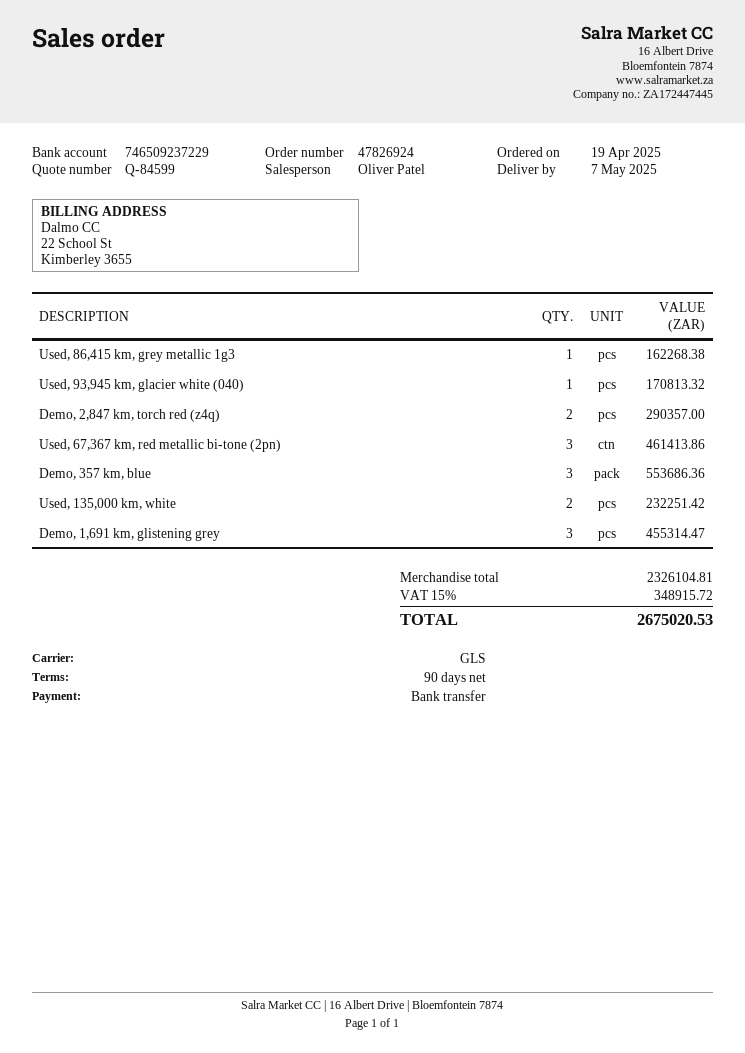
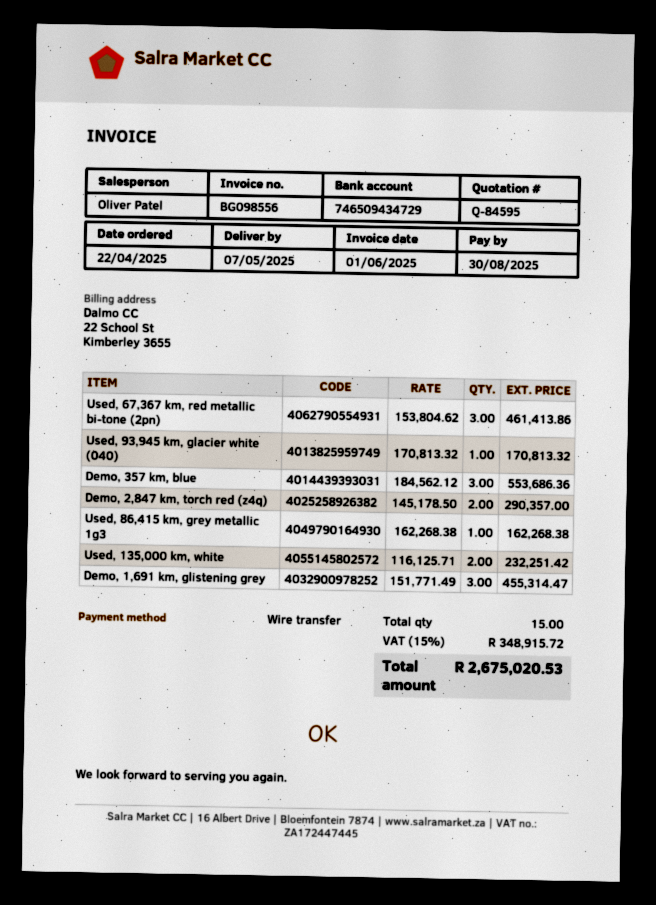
quote number: Q-84599 -> Q-84595
order date: 2025-04-19 -> 2025-04-22
bank account: 746509237229 -> 746509434729

